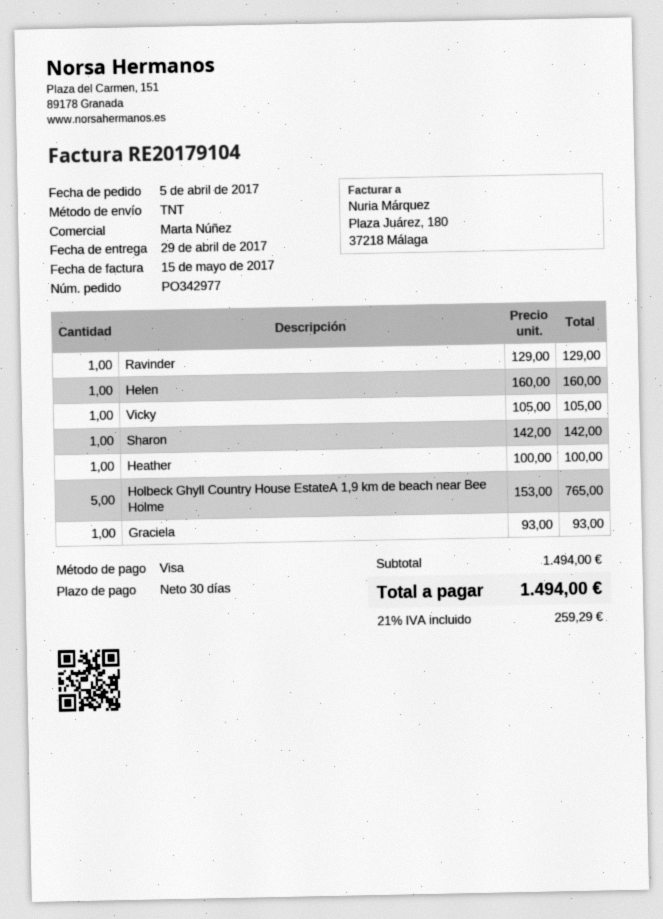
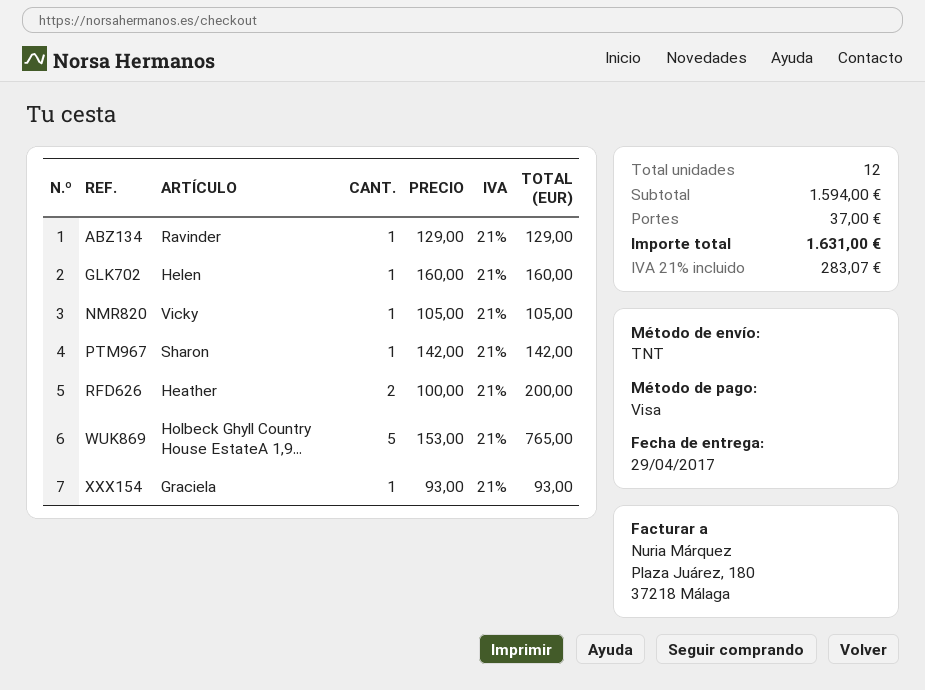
Heather: 1 x 100.00 = 100.00 -> 2 x 100.00 = 200.00
subtotal: 1494.00 -> 1594.00
shipping: none -> 37.00
tax: 21% = 259.29 -> 21% = 283.07
total: 1494.00 -> 1631.00

